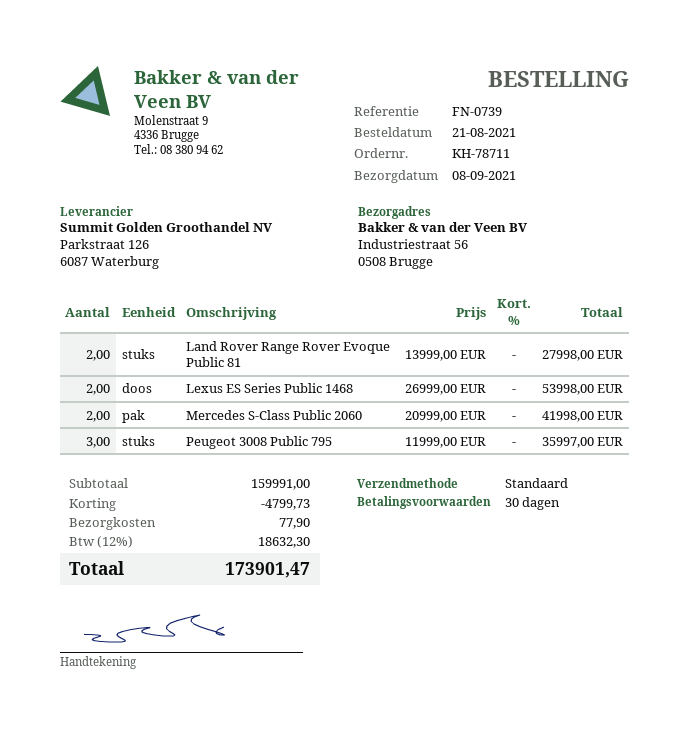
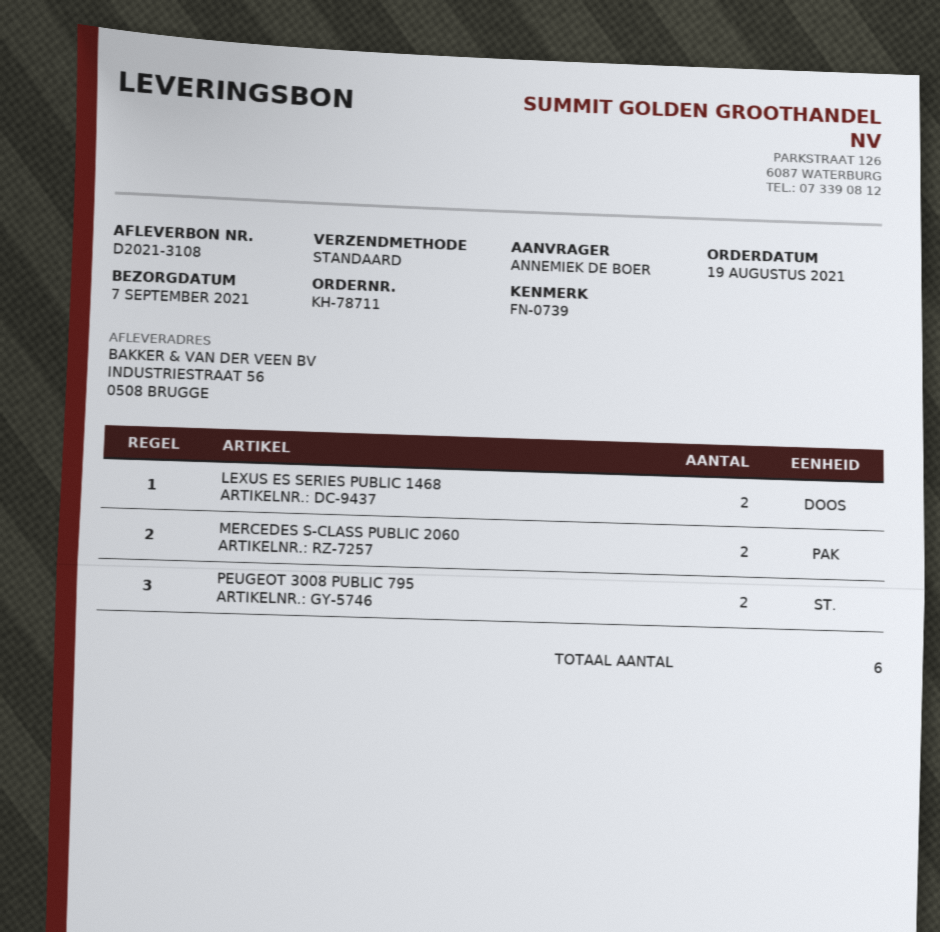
order date: 2021-08-21 -> 2021-08-19
delivery date: 2021-09-08 -> 2021-09-07
Land Rover Range Rover Evoque Public 81: 2 -> none
Peugeot 3008 Public 795: 3 -> 2

